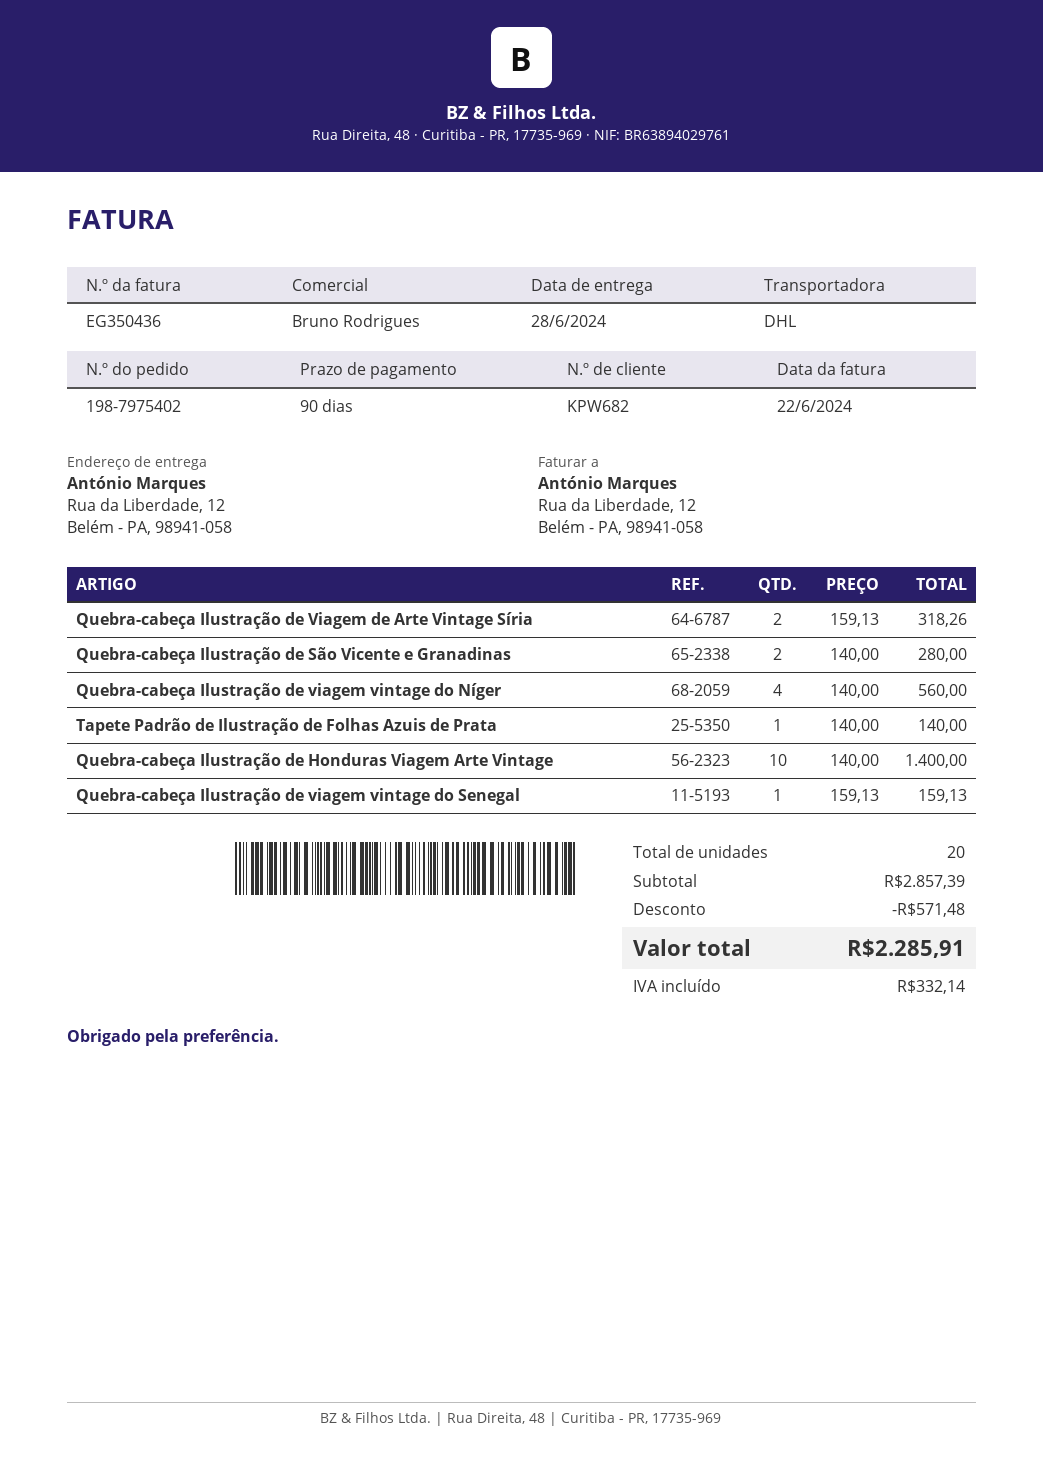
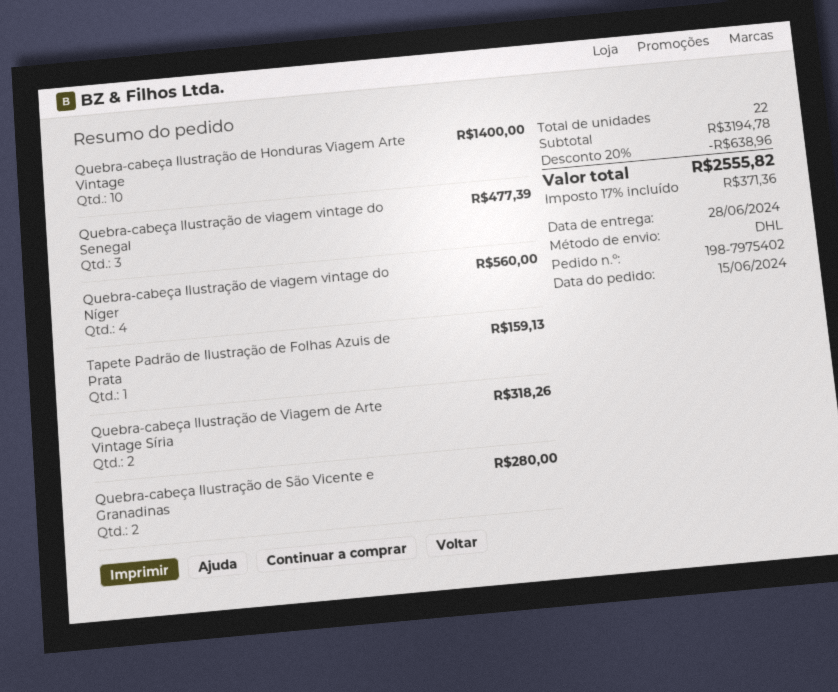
Tapete Padrão de Ilustração de Folhas Azuis de Prata: 1 for 140.00 -> 1 for 159.13
Quebra-cabeça Ilustração de viagem vintage do Senegal: 1 for 159.13 -> 3 for 477.39
total quantity: 20 -> 22
subtotal: 2857.39 -> 3194.78
discount: 571.48 -> 638.96
tax: 332.14 -> 371.36
total: 2285.91 -> 2555.82

